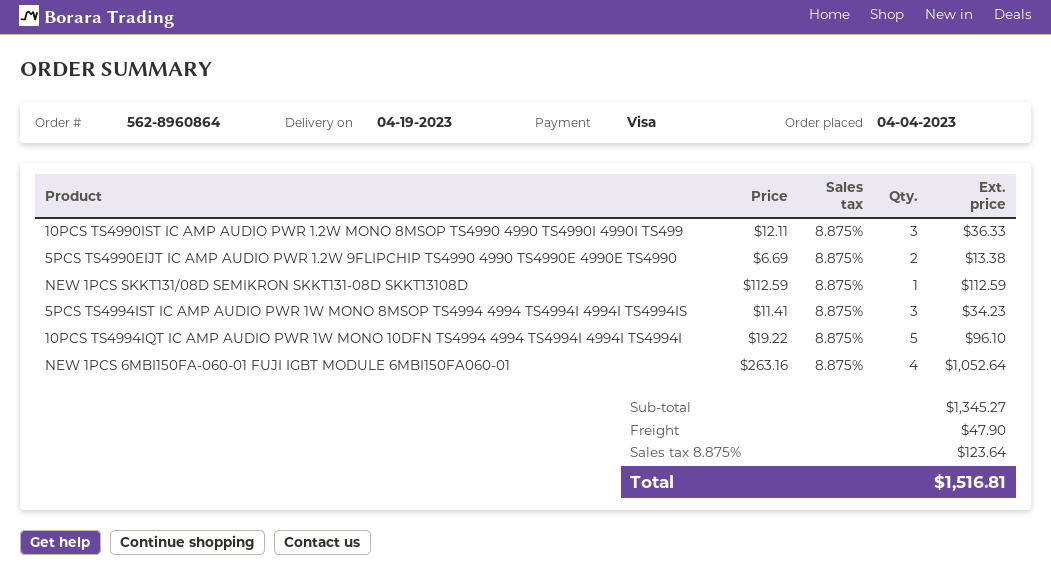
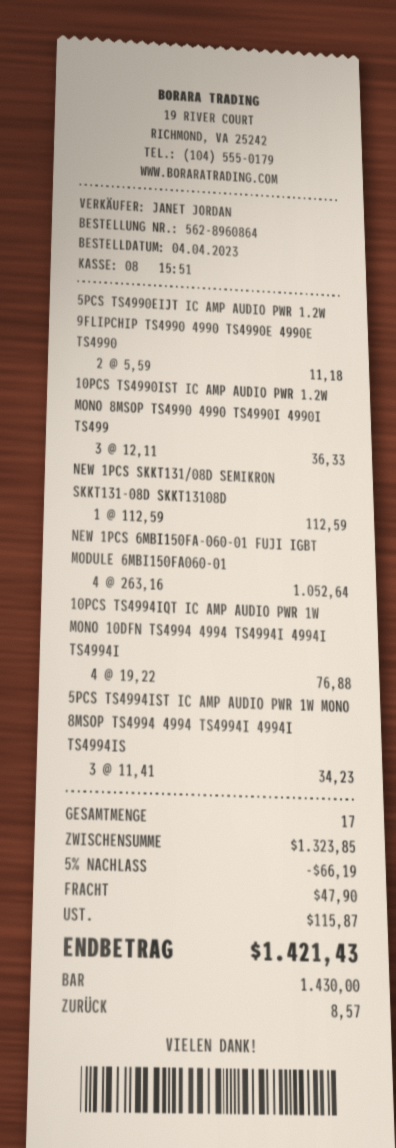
payment method: Visa -> cash
5PCS TS4990EIJT IC AMP AUDIO PWR 1.2W 9FLIPCHIP TS4990 4990 TS4990E 4990E TS4990: 2 x 6.69 = 13.38 -> 2 x 5.59 = 11.18
10PCS TS4994IQT IC AMP AUDIO PWR 1W MONO 10DFN TS4994 4994 TS4994I 4994I TS4994I: 5 x 19.22 = 96.10 -> 4 x 19.22 = 76.88
subtotal: 1345.27 -> 1323.85
discount: none -> 5% = 66.19
tax: 123.64 -> 115.87
total: 1516.81 -> 1421.43

